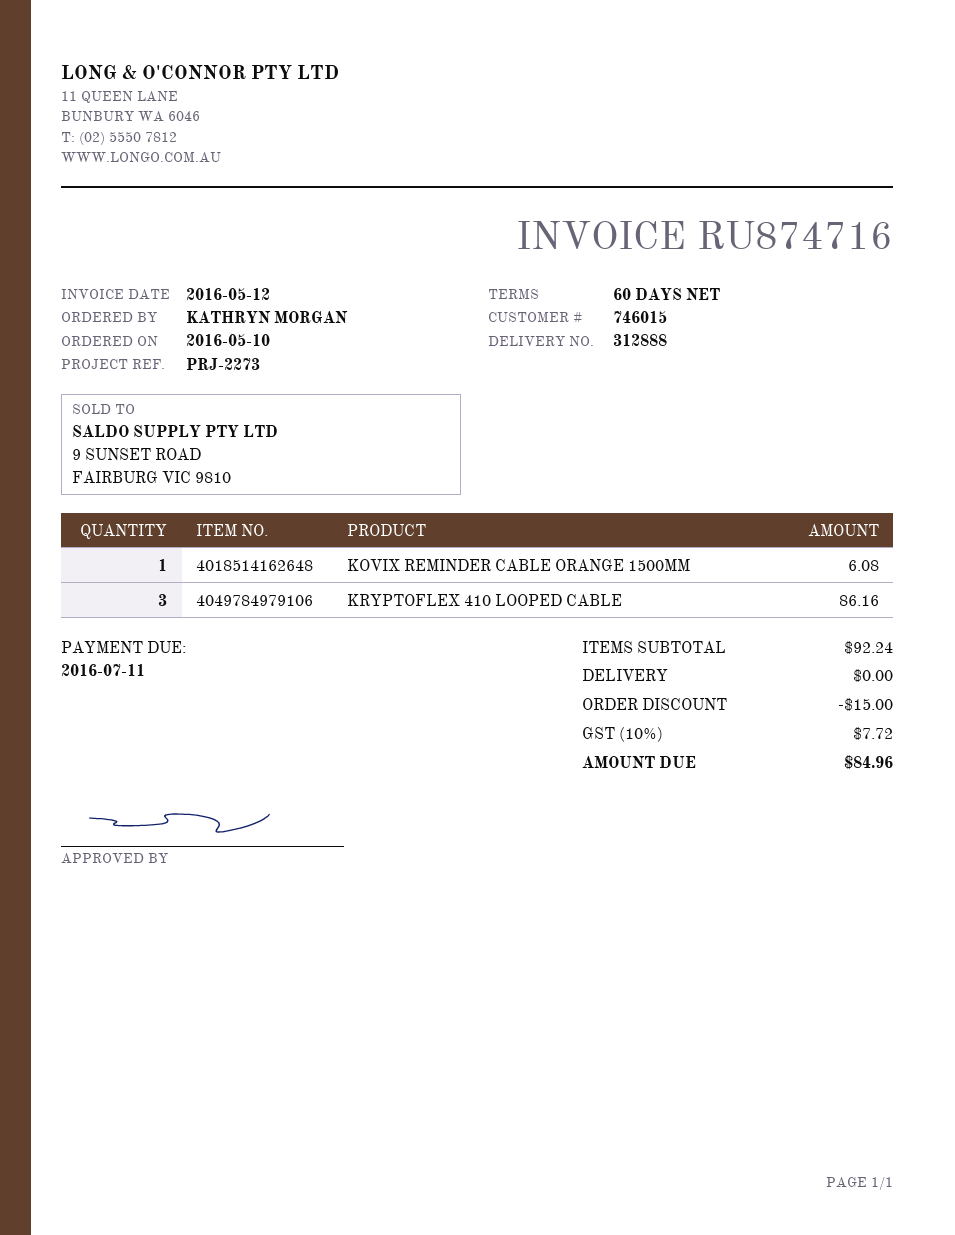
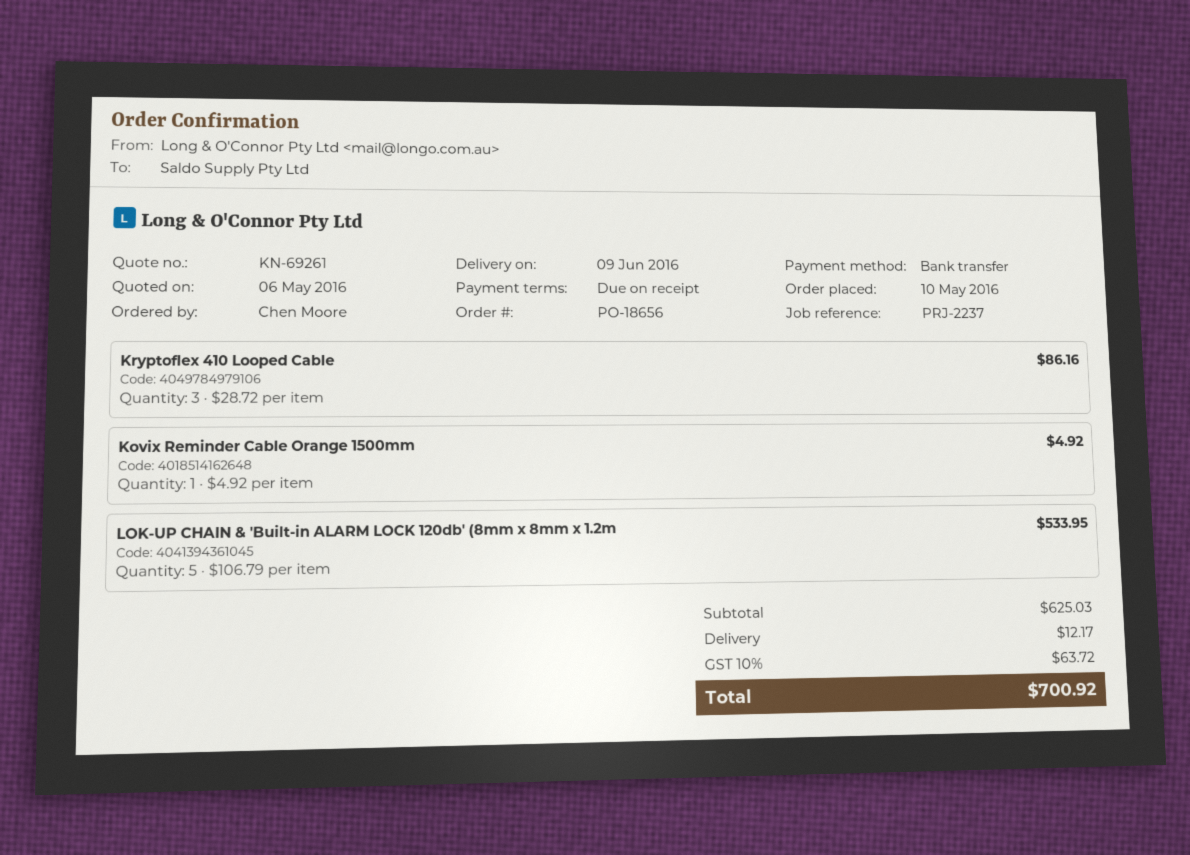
payment terms: 60 days -> on receipt
reference: PRJ-2273 -> PRJ-2237
ordered by: KATHRYN MORGAN -> Chen Moore
KOVIX REMINDER CABLE ORANGE 1500MM: 1 for 6.08 -> 1 for 4.92
LOK-UP CHAIN & 'Built-in ALARM LOCK 120db' (8mm x 8mm x 1.2m: none -> 5 for 533.95
subtotal: 92.24 -> 625.03
discount: 15.00 -> none
shipping: 0.00 -> 12.17
tax: 10% = 7.72 -> 10% = 63.72
total: 84.96 -> 700.92

